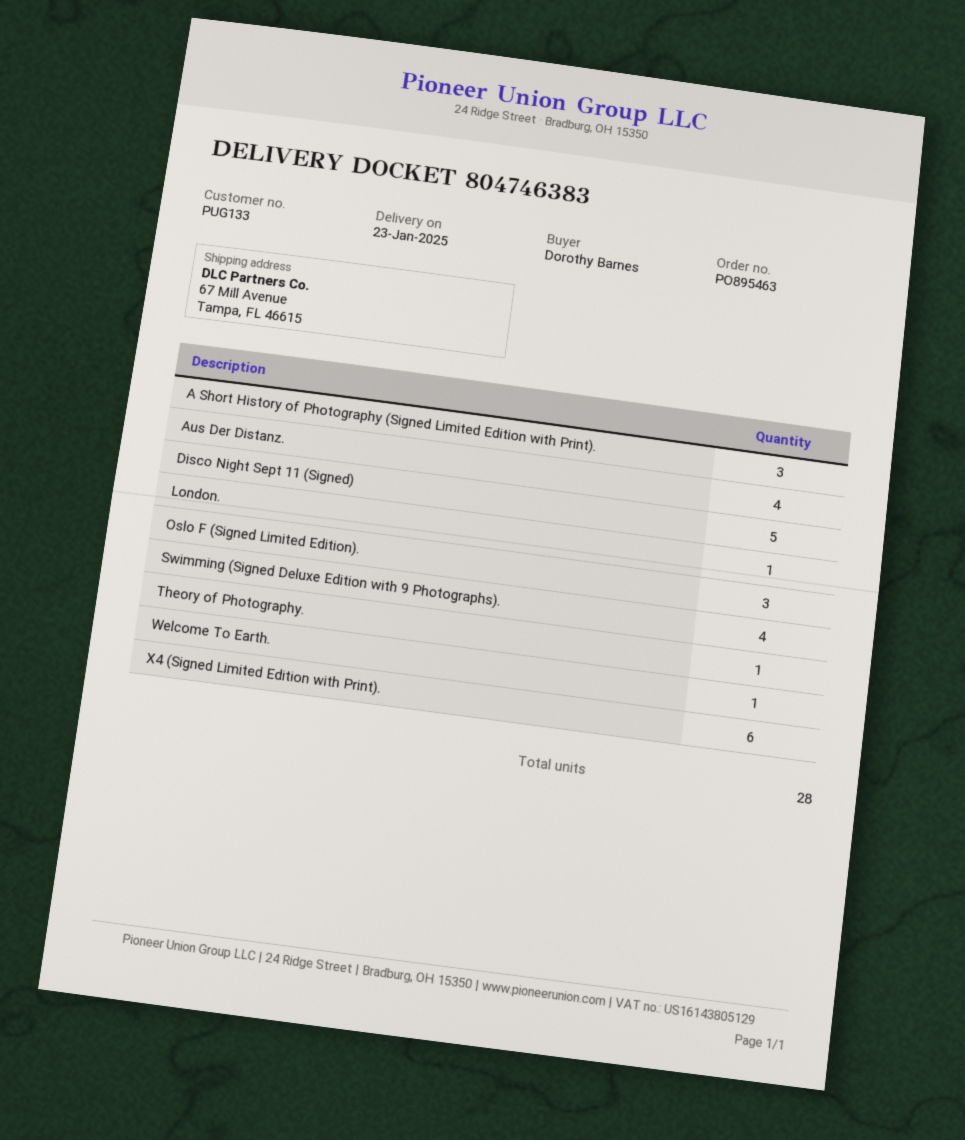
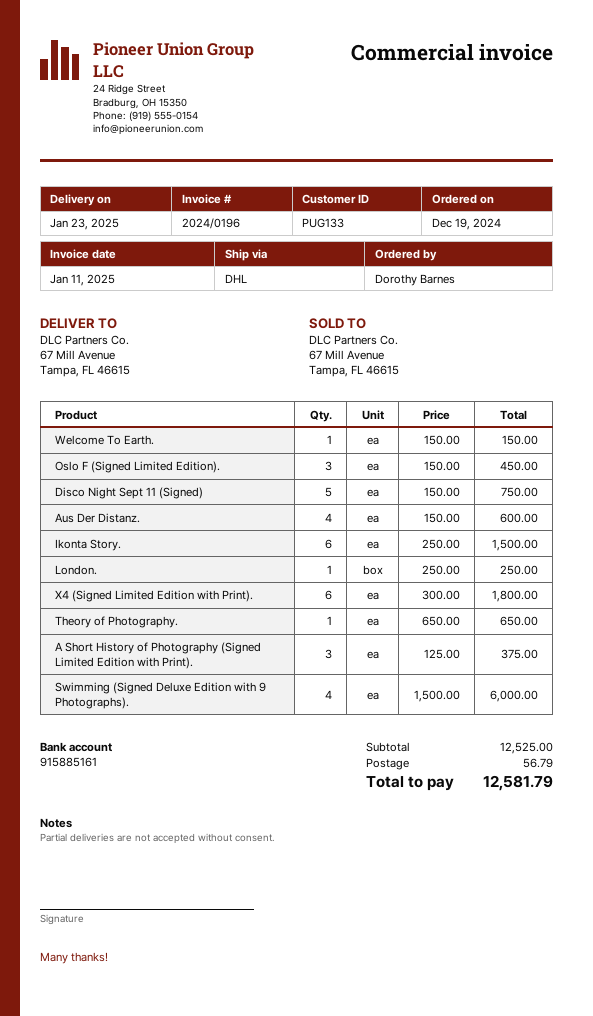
Ikonta Story.: none -> 6

